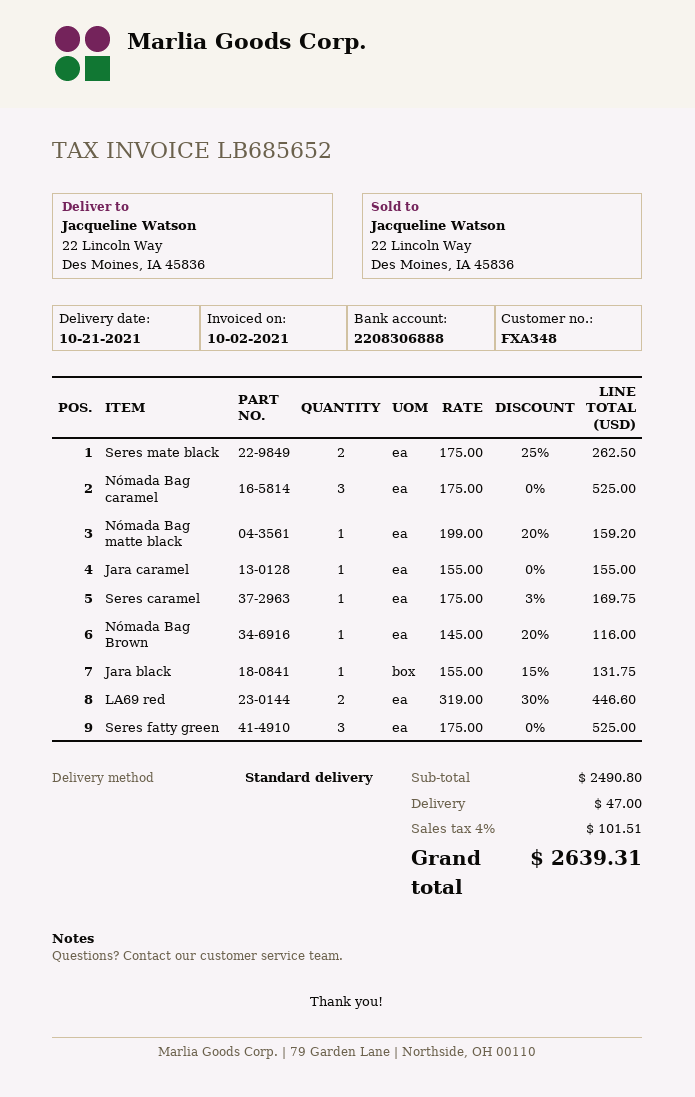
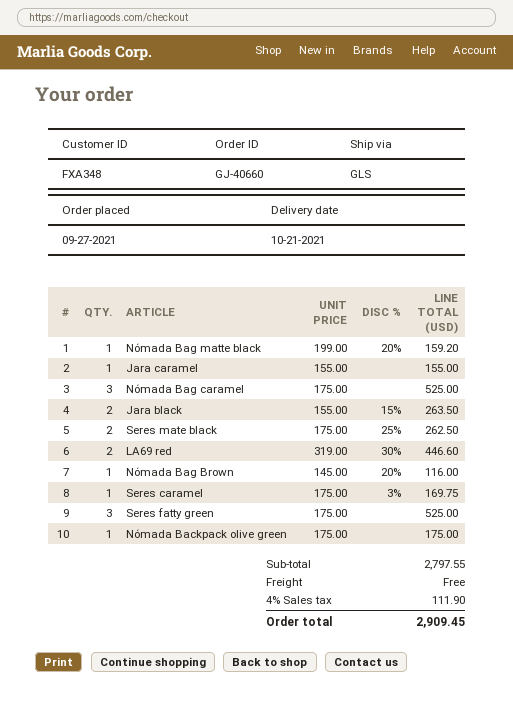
shipping method: standard -> GLS
Jara black: 1 x 155.00 - 15% = 131.75 -> 2 x 155.00 - 15% = 263.50
Nómada Backpack olive green: none -> 1 x 175.00 = 175.00
subtotal: 2490.80 -> 2797.55
shipping: 47.00 -> 0.00
tax: 4% = 101.51 -> 4% = 111.90
total: 2639.31 -> 2909.45

